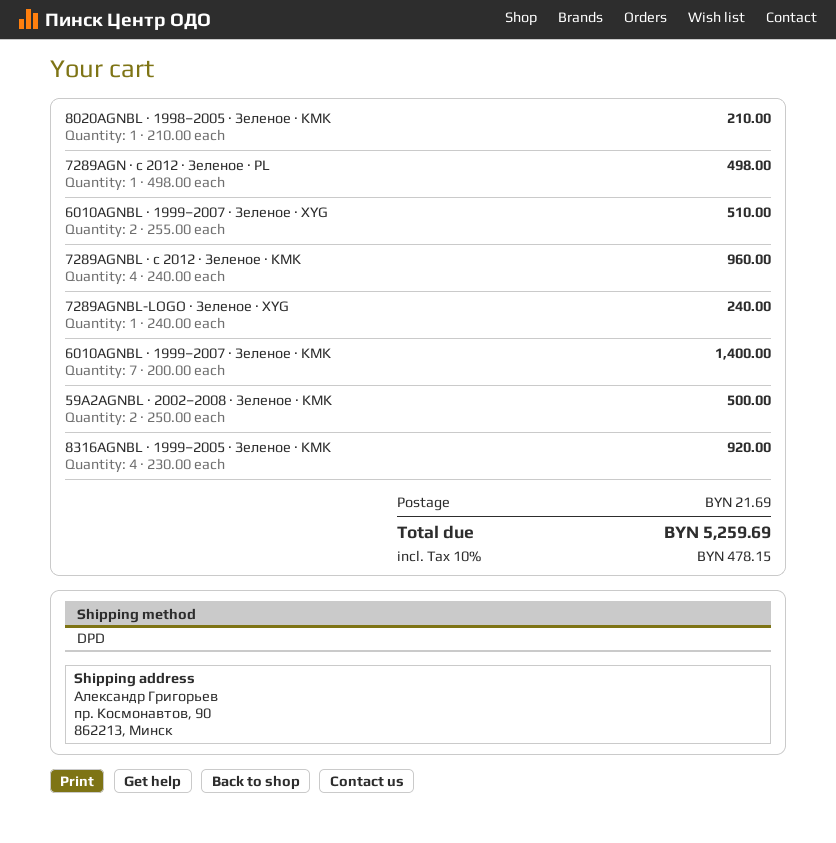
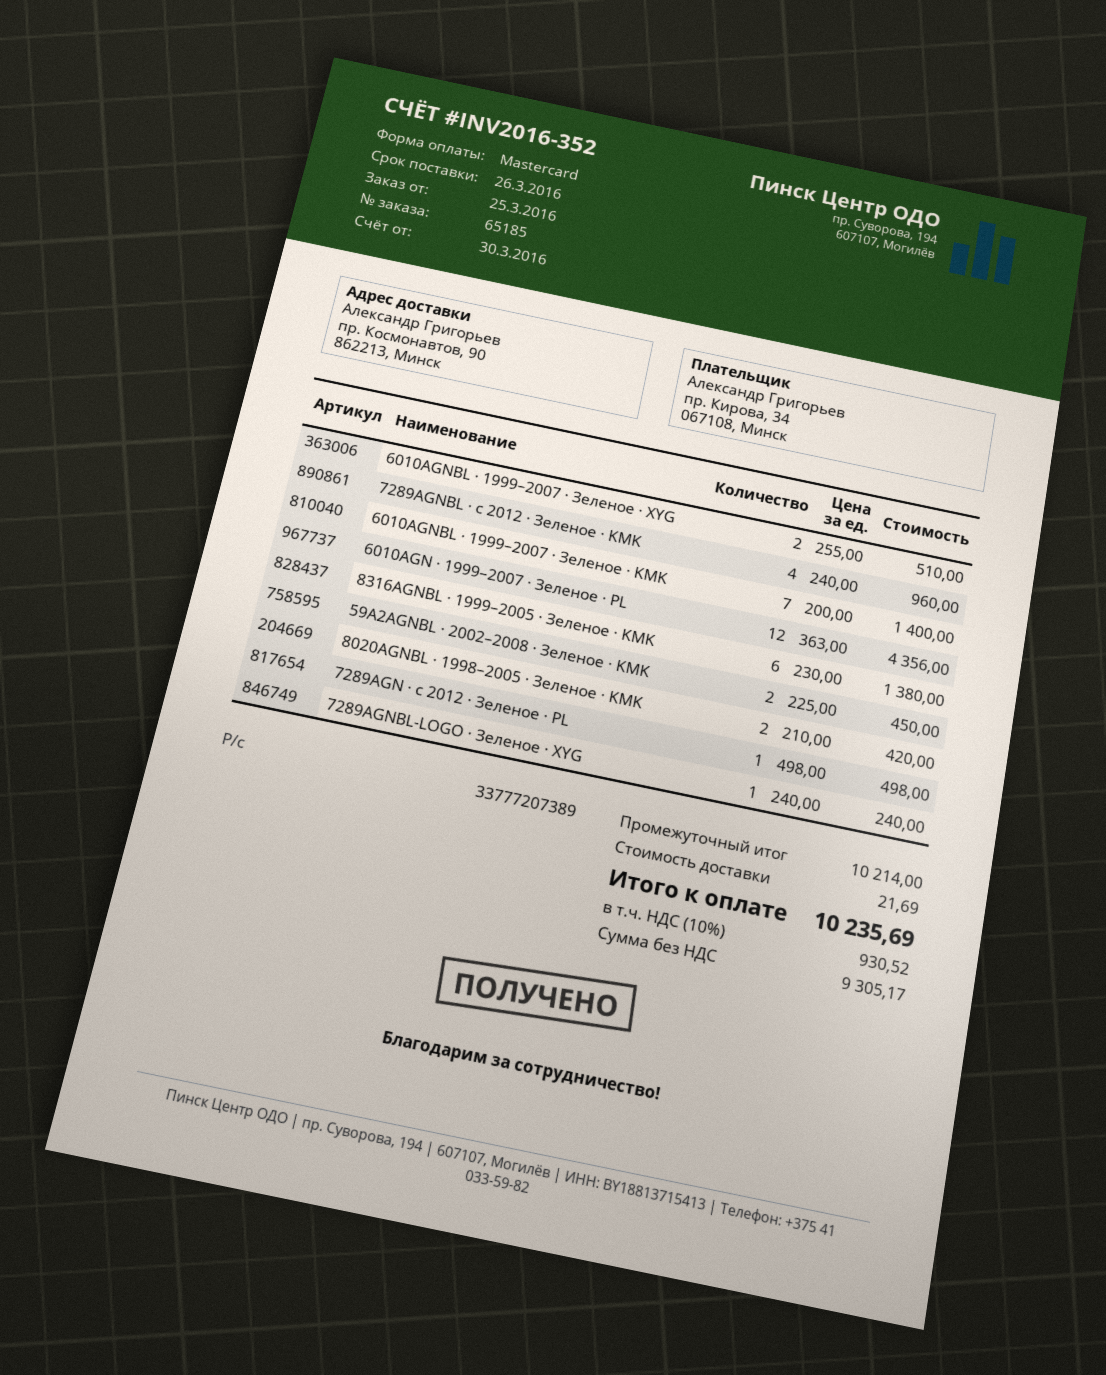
8020AGNBL · 1998–2005 · Зеленое · KMK: 1 x 210.00 = 210.00 -> 2 x 210.00 = 420.00
59A2AGNBL · 2002–2008 · Зеленое · KMK: 2 x 250.00 = 500.00 -> 2 x 225.00 = 450.00
8316AGNBL · 1999–2005 · Зеленое · KMK: 4 x 230.00 = 920.00 -> 6 x 230.00 = 1380.00
6010AGN · 1999–2007 · Зеленое · PL: none -> 12 x 363.00 = 4356.00
tax: 10% = 478.15 -> 10% = 930.52
total: 5259.69 -> 10235.69

